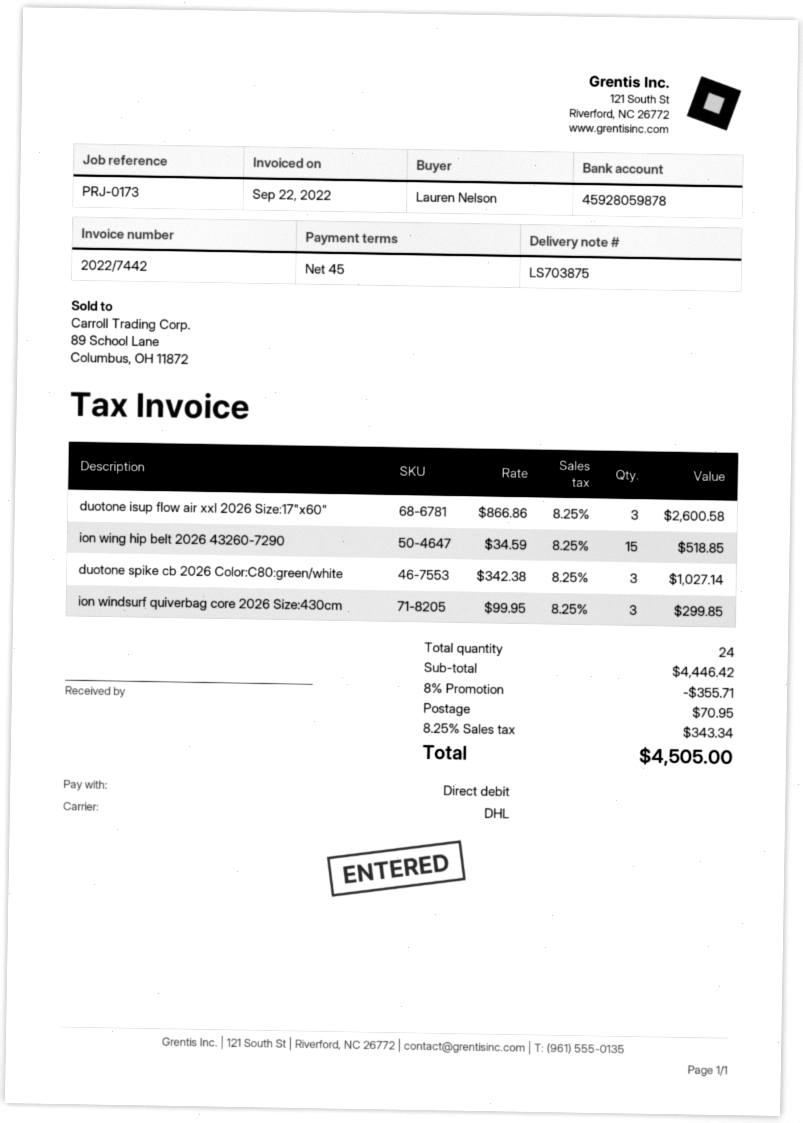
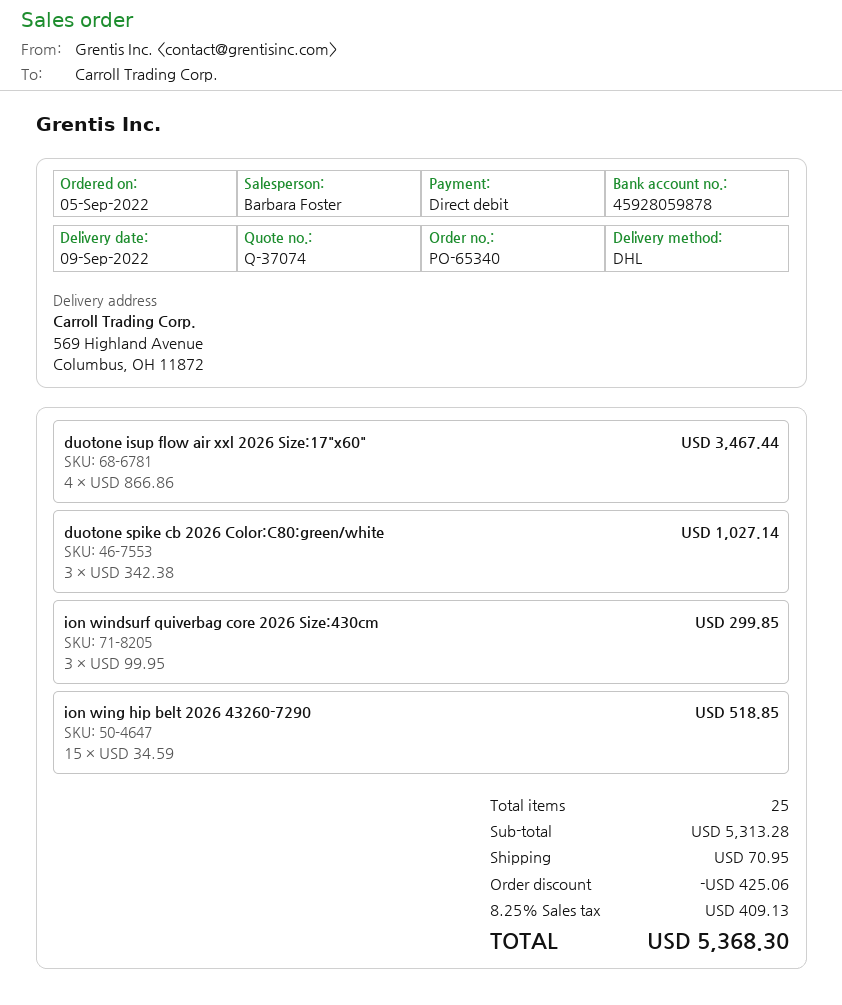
duotone isup flow air xxl 2026 Size:17"x60": 3 x 866.86 = 2600.58 -> 4 x 866.86 = 3467.44
total quantity: 24 -> 25
subtotal: 4446.42 -> 5313.28
discount: 355.71 -> 425.06
tax: 8.25% = 343.34 -> 8.25% = 409.13
total: 4505.00 -> 5368.30

